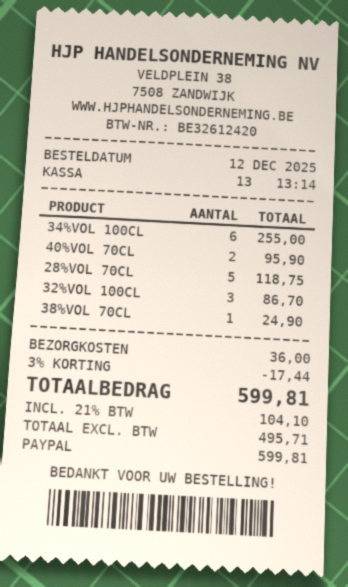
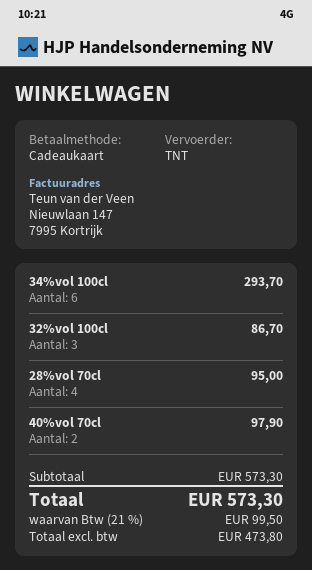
payment method: PayPal -> gift card
34%VOL 100CL: 6 for 255.00 -> 6 for 293.70
40%VOL 70CL: 2 for 95.90 -> 2 for 97.90
28%VOL 70CL: 5 for 118.75 -> 4 for 95.00
38%VOL 70CL: 1 for 24.90 -> none
discount: 3% = 17.44 -> none
shipping: 36.00 -> none
net: 495.71 -> 473.80
tax: 21% = 104.10 -> 21% = 99.50
total: 599.81 -> 573.30

